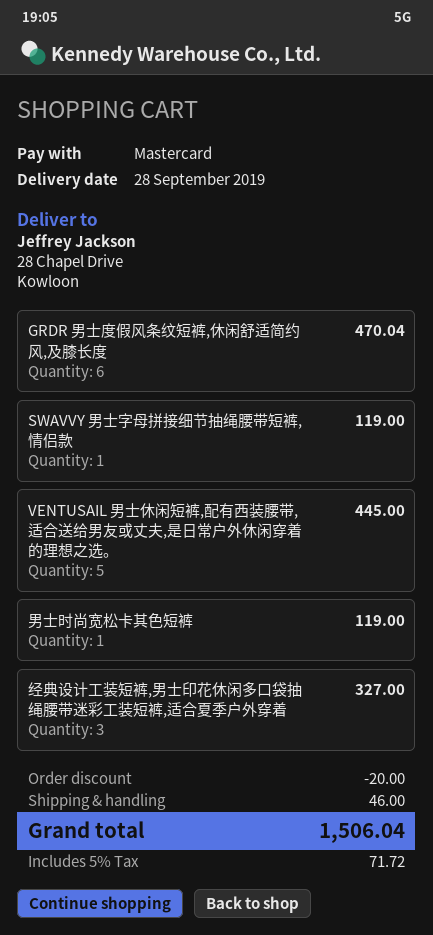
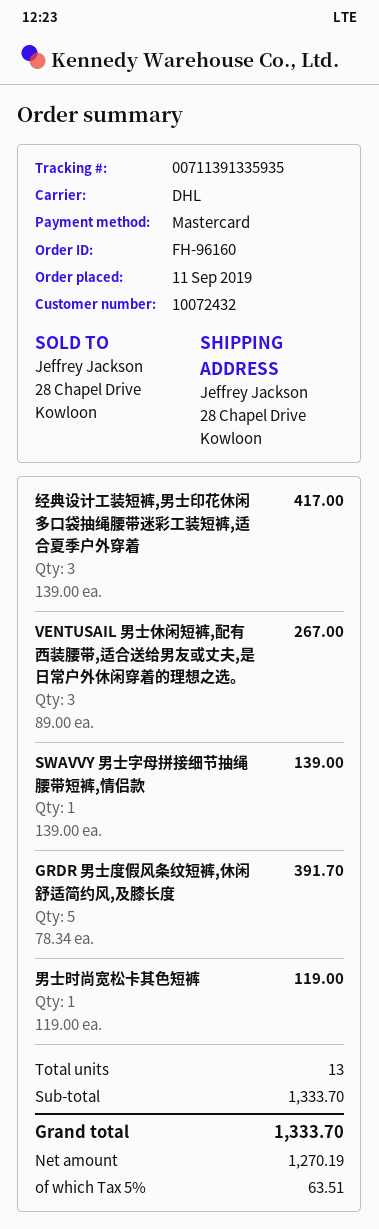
GRDR 男士度假风条纹短裤,休闲舒适简约风,及膝长度: 6 for 470.04 -> 5 for 391.70
SWAVVY 男士字母拼接细节抽绳腰带短裤,情侣款: 1 for 119.00 -> 1 for 139.00
VENTUSAIL 男士休闲短裤,配有西装腰带,适合送给男友或丈夫,是日常户外休闲穿着的理想之选。: 5 for 445.00 -> 3 for 267.00
经典设计工装短裤,男士印花休闲多口袋抽绳腰带迷彩工装短裤,适合夏季户外穿着: 3 for 327.00 -> 3 for 417.00
discount: 20.00 -> none
shipping: 46.00 -> none
tax: 5% = 71.72 -> 5% = 63.51
total: 1506.04 -> 1333.70

